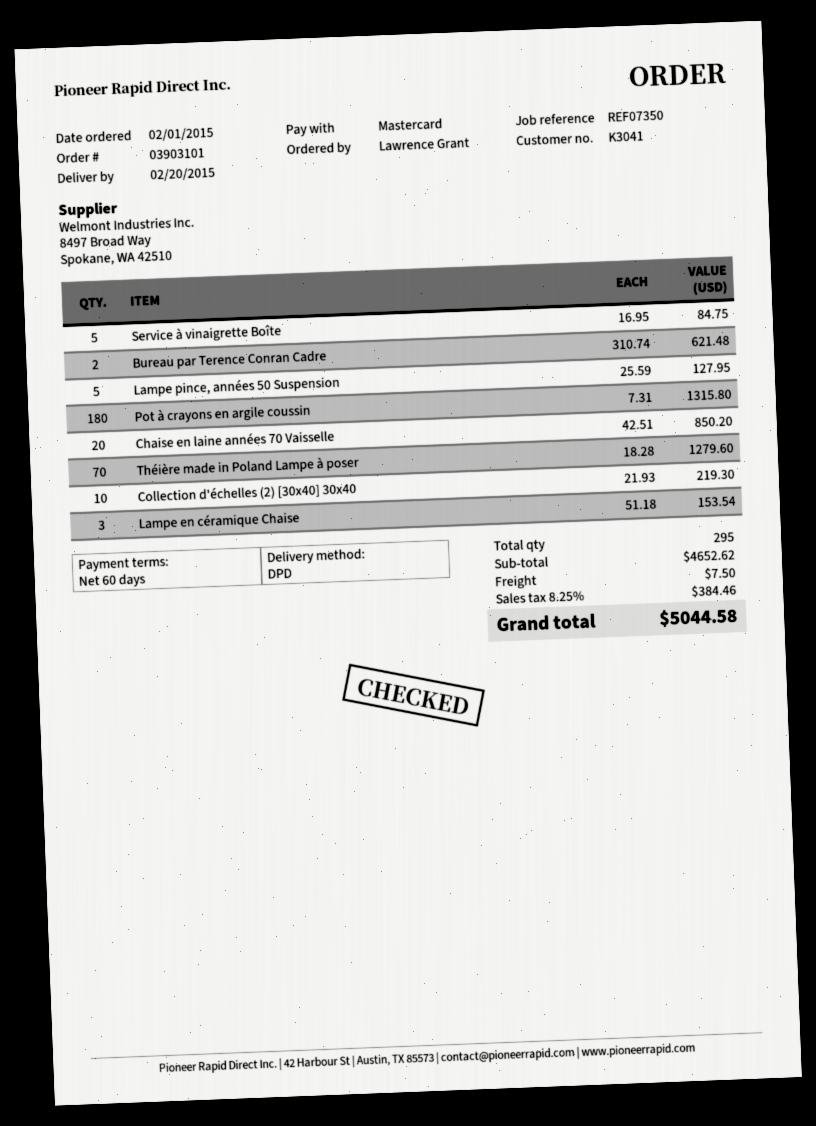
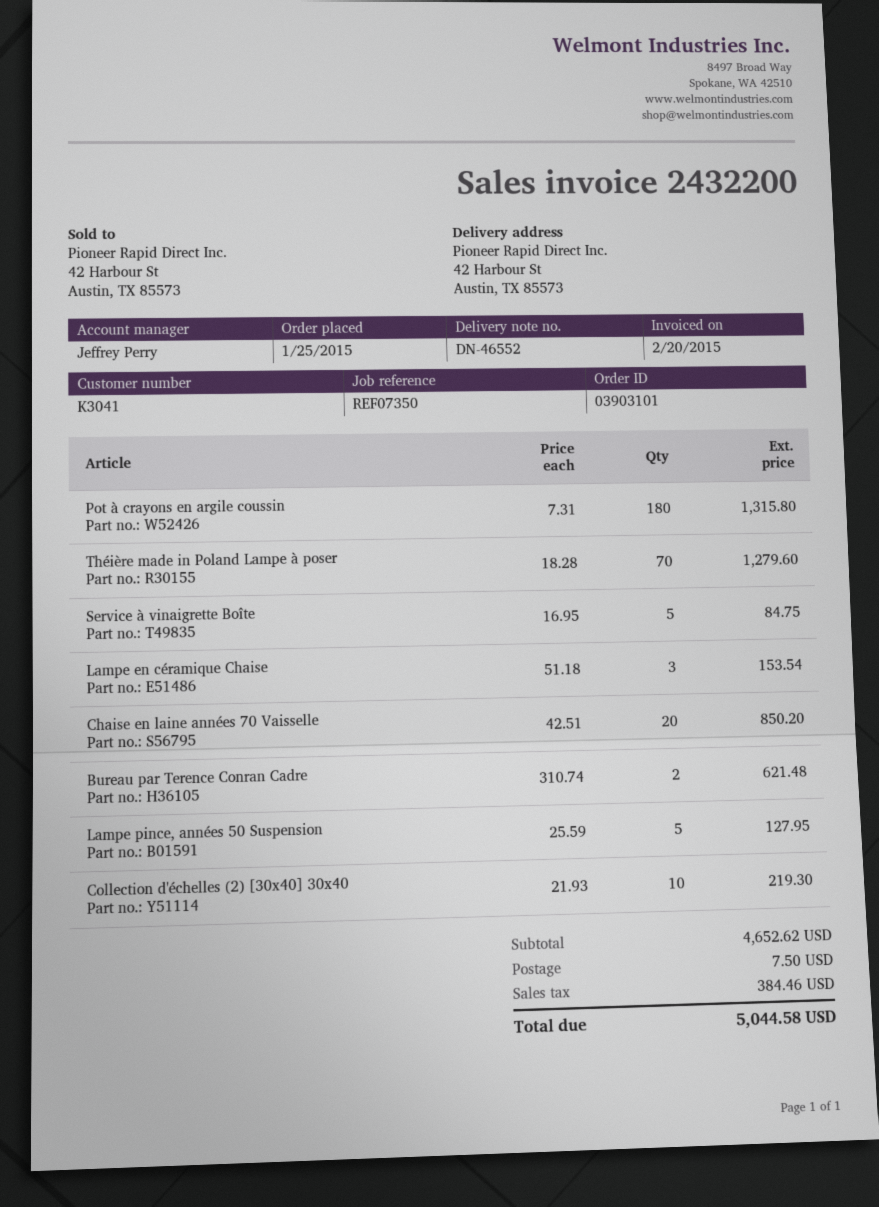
order date: 2015-02-01 -> 2015-01-25

